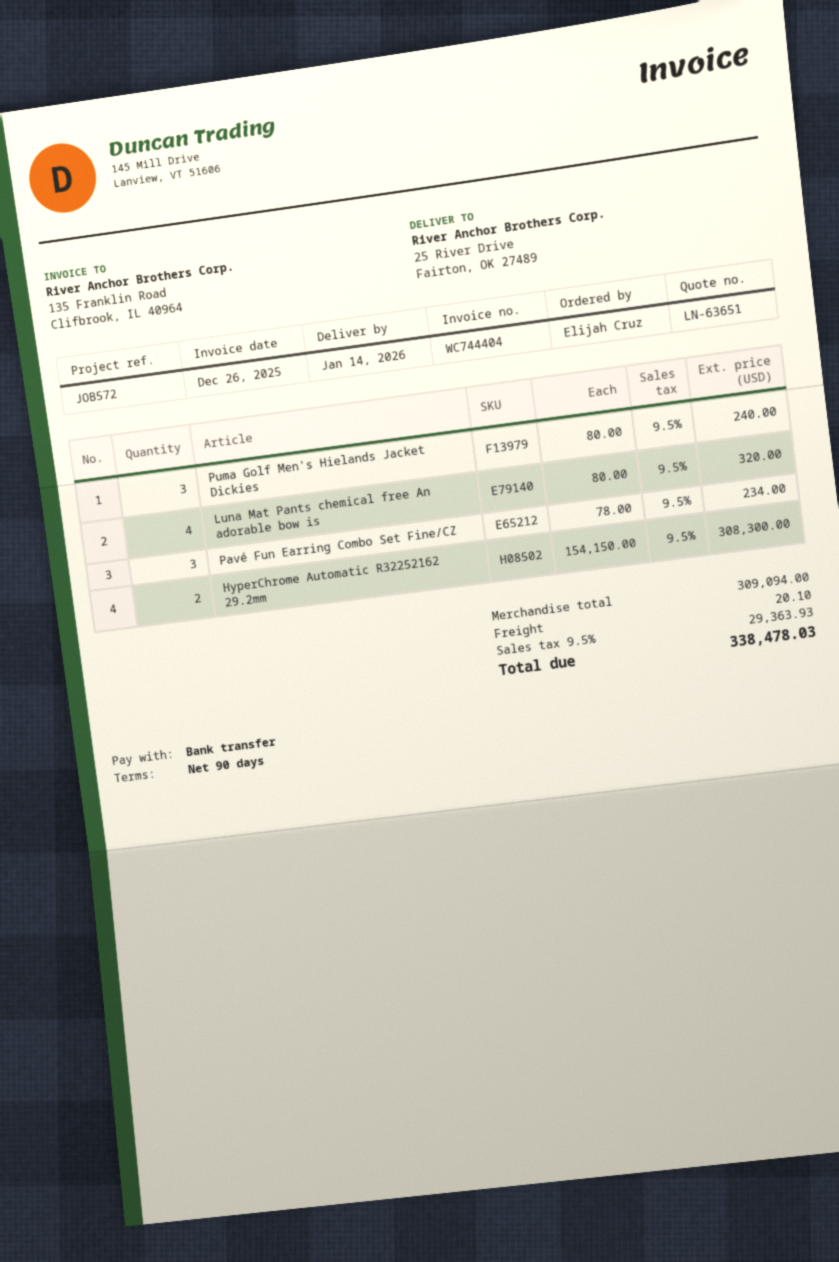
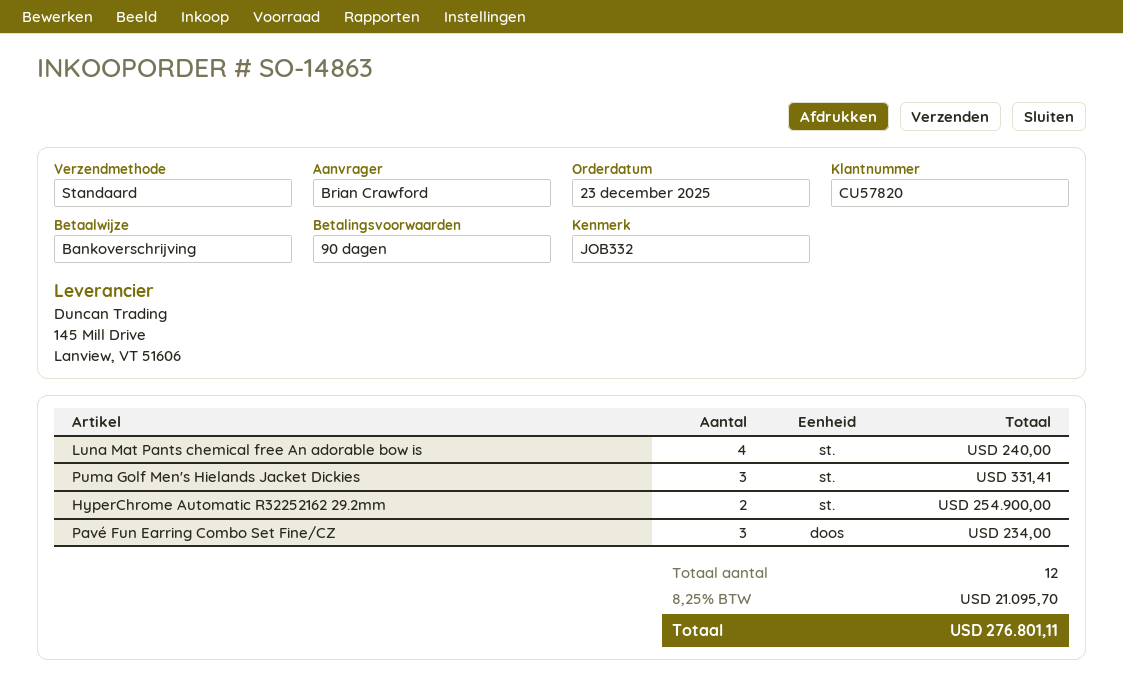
reference: JOB572 -> JOB332
ordered by: Elijah Cruz -> Brian Crawford
Puma Golf Men's Hielands Jacket Dickies: 3 for 240.00 -> 3 for 331.41
Luna Mat Pants chemical free An adorable bow is: 4 for 320.00 -> 4 for 240.00
HyperChrome Automatic R32252162 29.2mm: 2 for 308300.00 -> 2 for 254900.00
shipping: 20.10 -> none
tax: 9.5% = 29363.93 -> 8.25% = 21095.70
total: 338478.03 -> 276801.11

